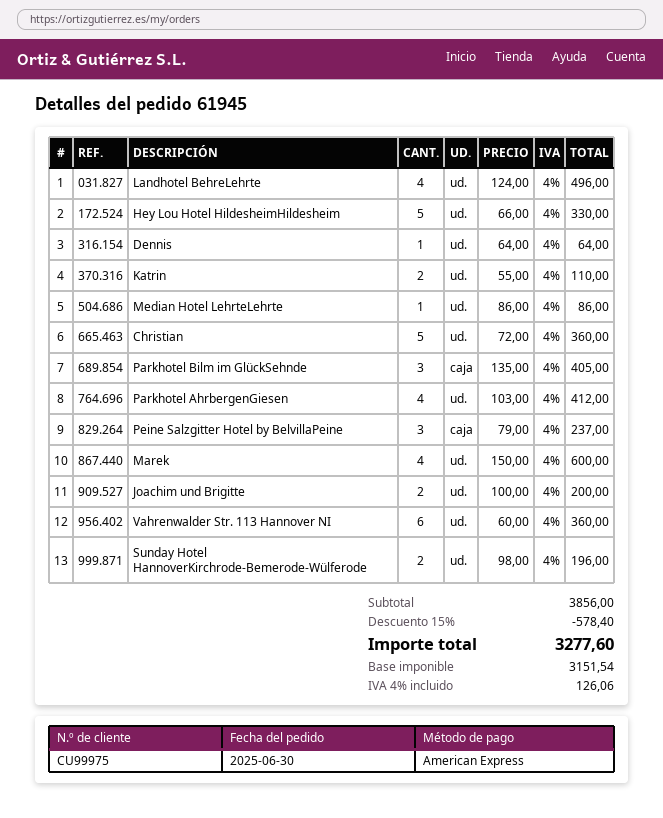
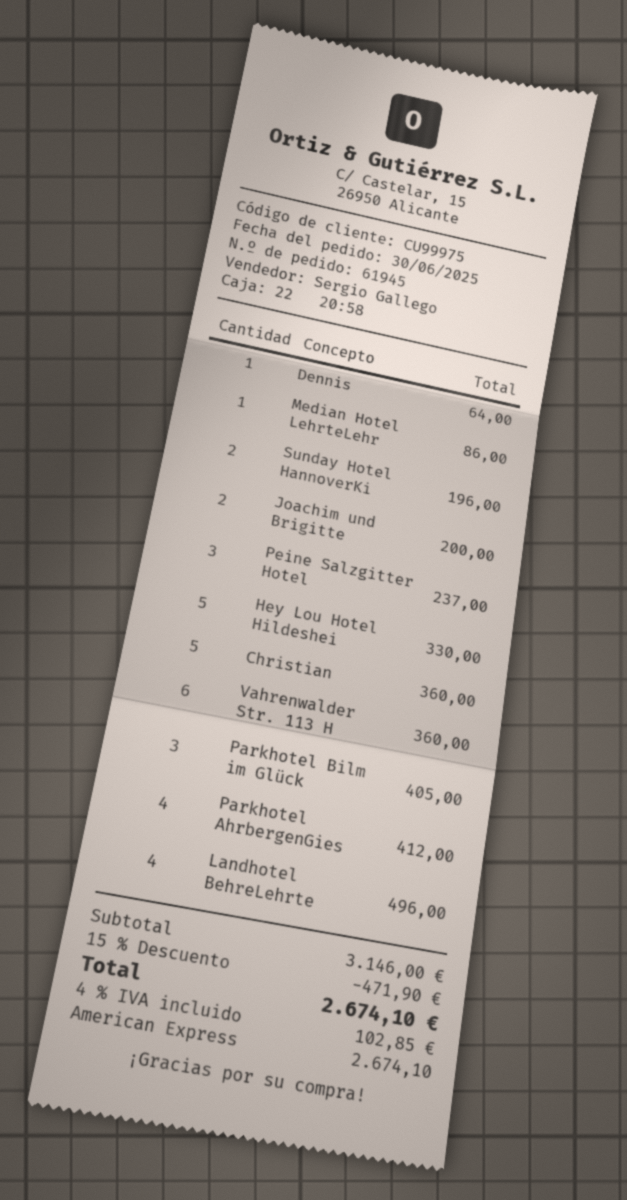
Katrin: 2 for 110.00 -> none
Marek: 4 for 600.00 -> none
subtotal: 3856.00 -> 3146.00
discount: 15% = 578.40 -> 15% = 471.90
tax: 4% = 126.06 -> 4% = 102.85
total: 3277.60 -> 2674.10

